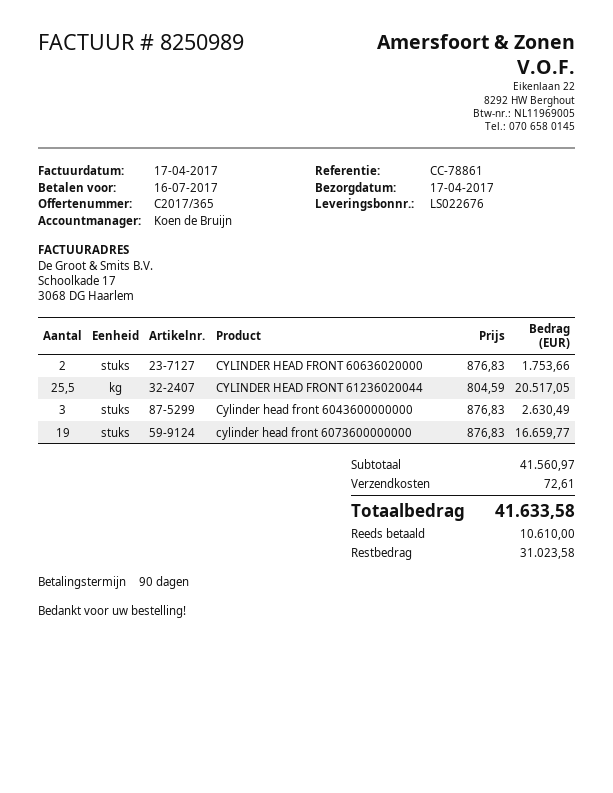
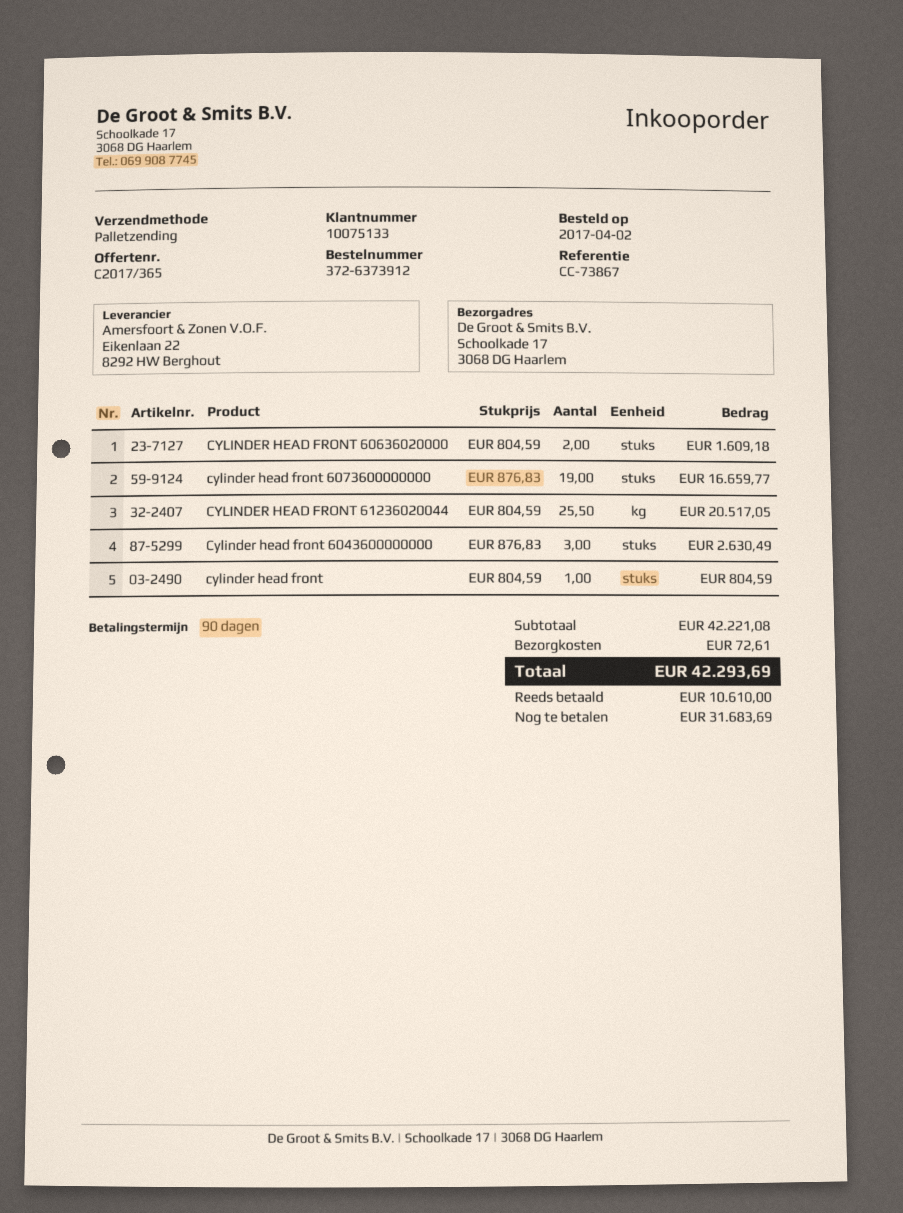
reference: CC-78861 -> CC-73867
CYLINDER HEAD FRONT 60636020000: 2 x 876.83 = 1753.66 -> 2 x 804.59 = 1609.18
cylinder head front: none -> 1 x 804.59 = 804.59
subtotal: 41560.97 -> 42221.08
total: 41633.58 -> 42293.69
balance: 31023.58 -> 31683.69

